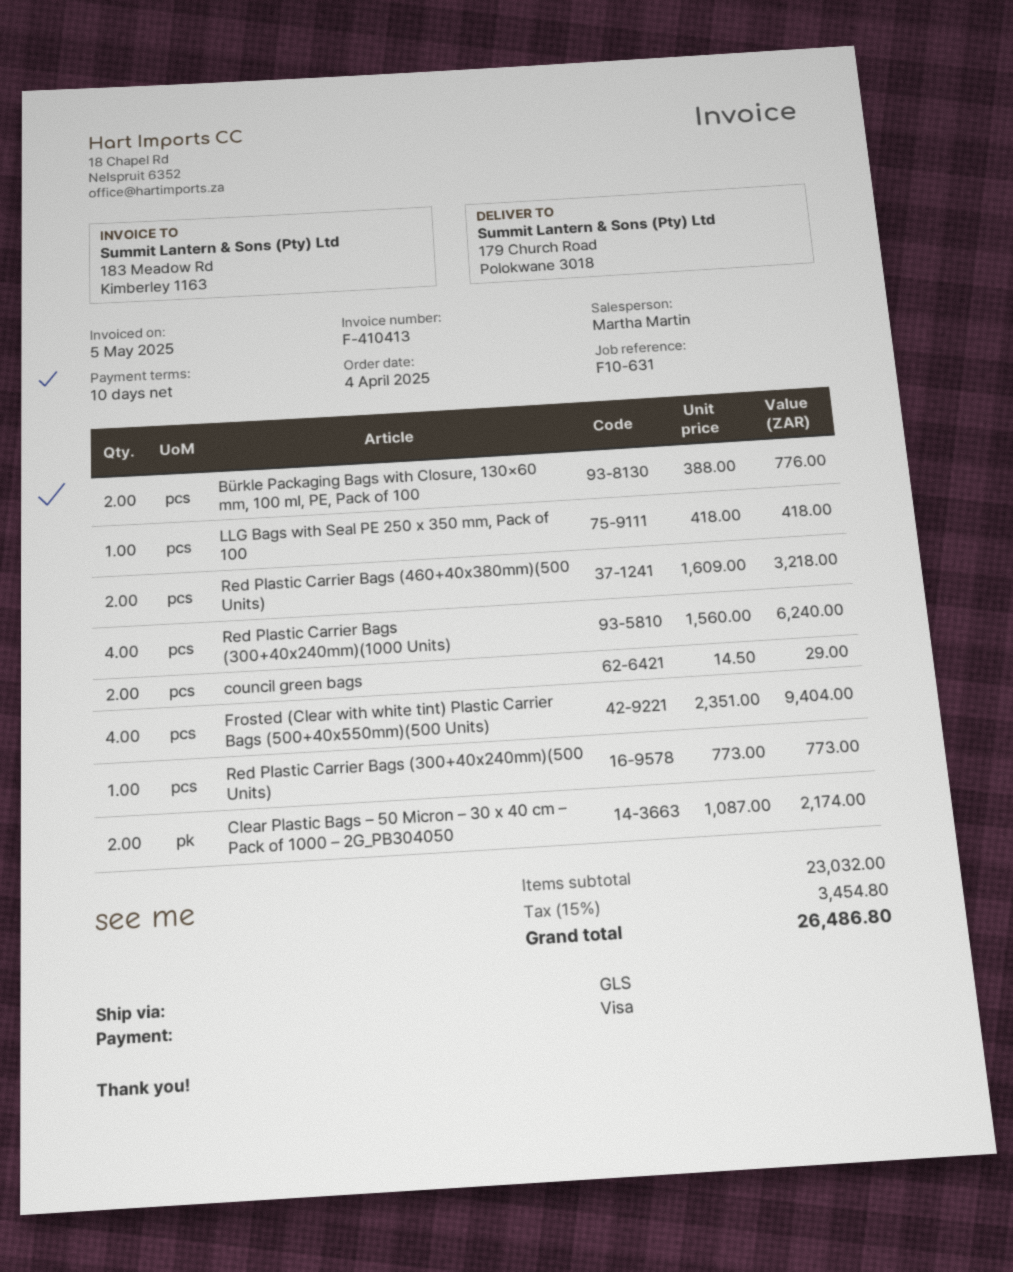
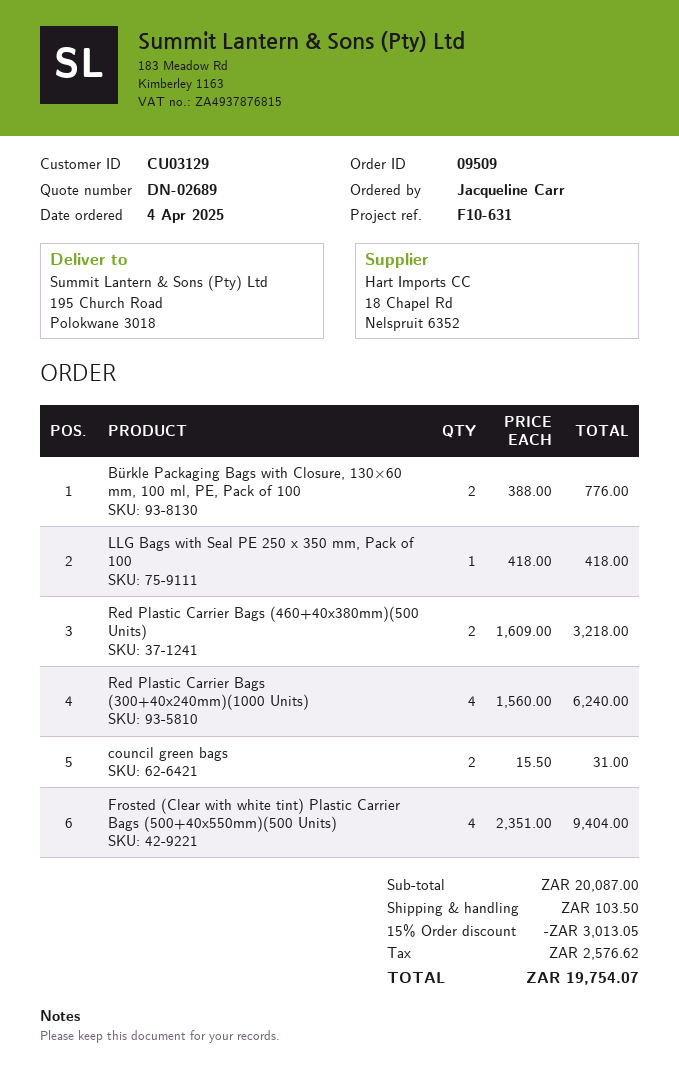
ship to: 179 Church Road, Polokwane 3018 -> 195 Church Road, Polokwane 3018
council green bags: 2 x 14.50 = 29.00 -> 2 x 15.50 = 31.00
Red Plastic Carrier Bags (300+40x240mm)(500 Units): 1 x 773.00 = 773.00 -> none
Clear Plastic Bags – 50 Micron – 30 x 40 cm – Pack of 1000 – 2G_PB304050: 2 x 1087.00 = 2174.00 -> none
subtotal: 23032.00 -> 20087.00
discount: none -> 15% = 3013.05
shipping: none -> 103.50
tax: 3454.80 -> 2576.62
total: 26486.80 -> 19754.07

